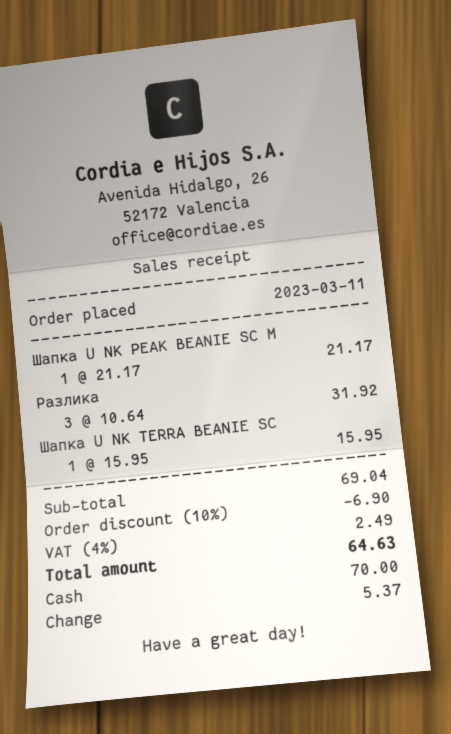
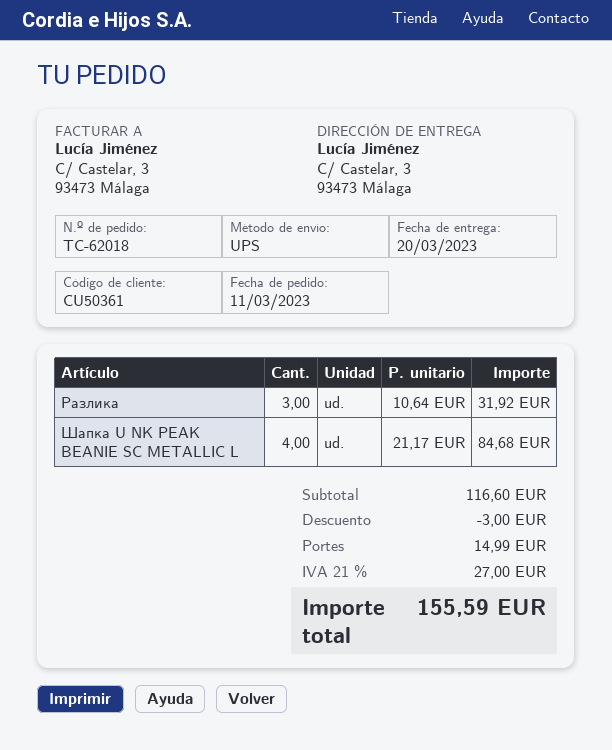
Шапка U NK PEAK BEANIE SC M: 1 x 21.17 = 21.17 -> 4 x 21.17 = 84.68
Шапка U NK TERRA BEANIE SC: 1 x 15.95 = 15.95 -> none
subtotal: 69.04 -> 116.60
discount: 6.90 -> 3.00
shipping: none -> 14.99
tax: 4% = 2.49 -> 21% = 27.00
total: 64.63 -> 155.59

